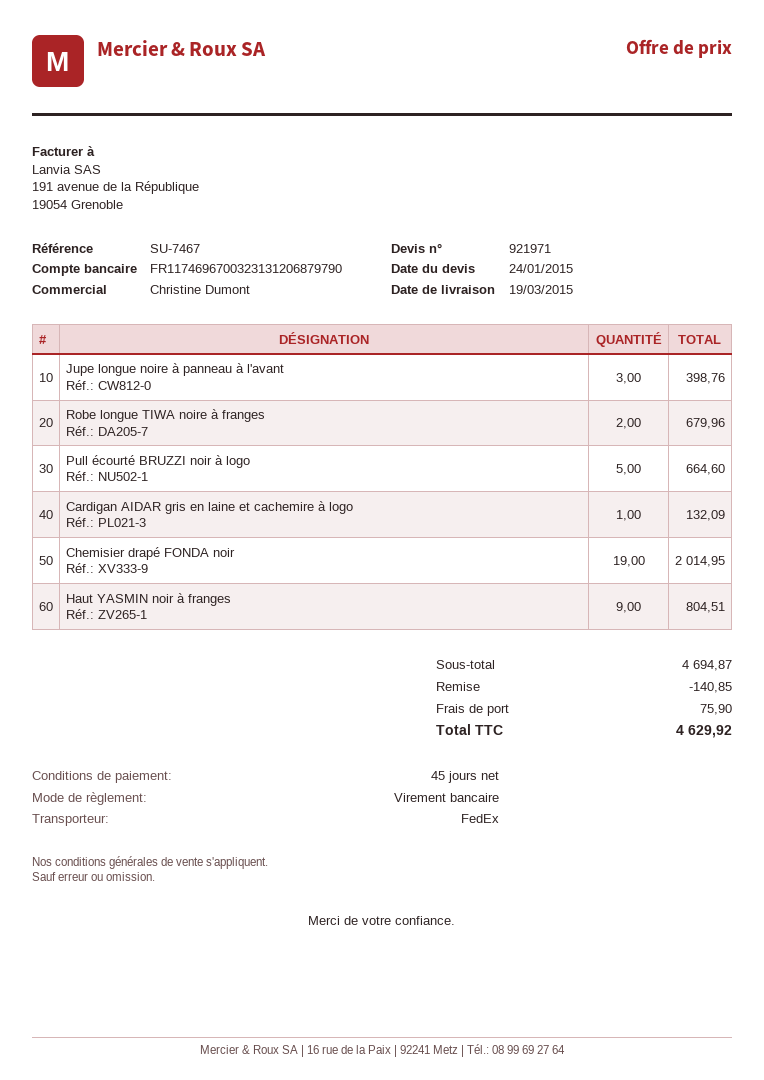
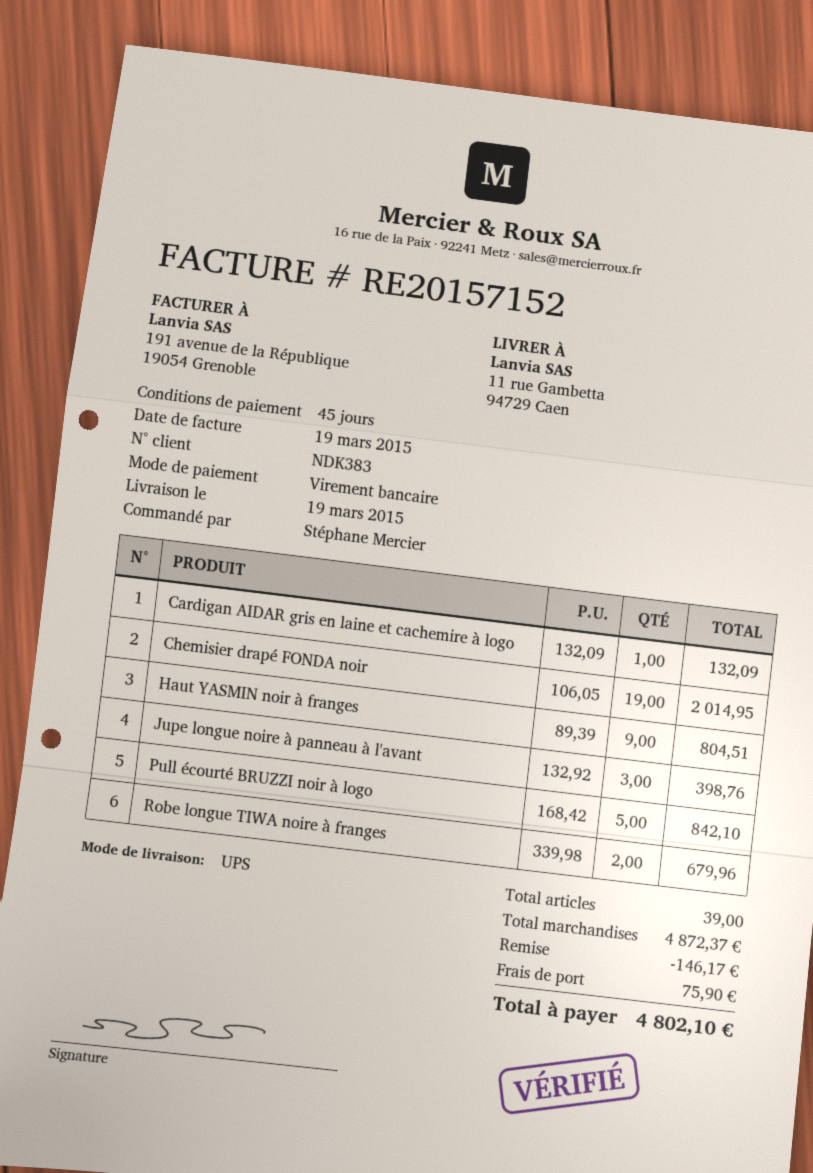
shipping method: FedEx -> UPS
Pull écourté BRUZZI noir à logo: 5 for 664.60 -> 5 for 842.10
subtotal: 4694.87 -> 4872.37
discount: 140.85 -> 146.17
total: 4629.92 -> 4802.10

